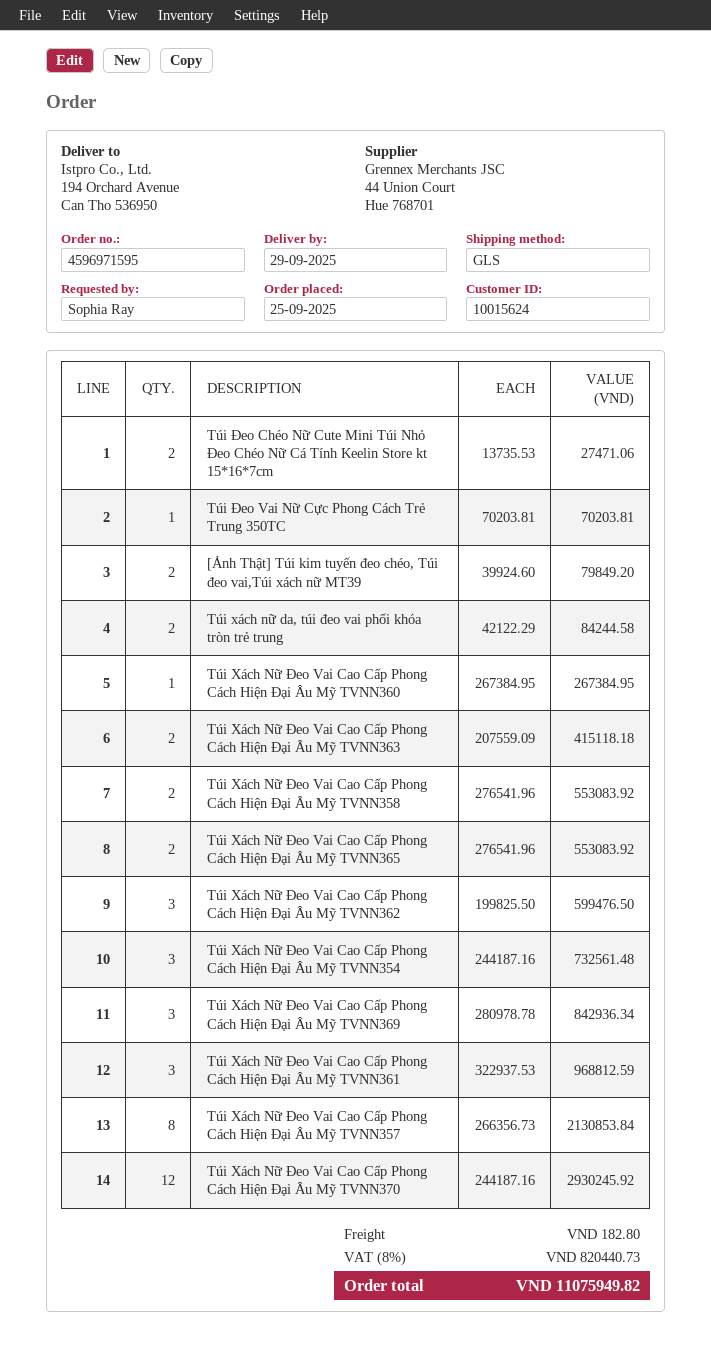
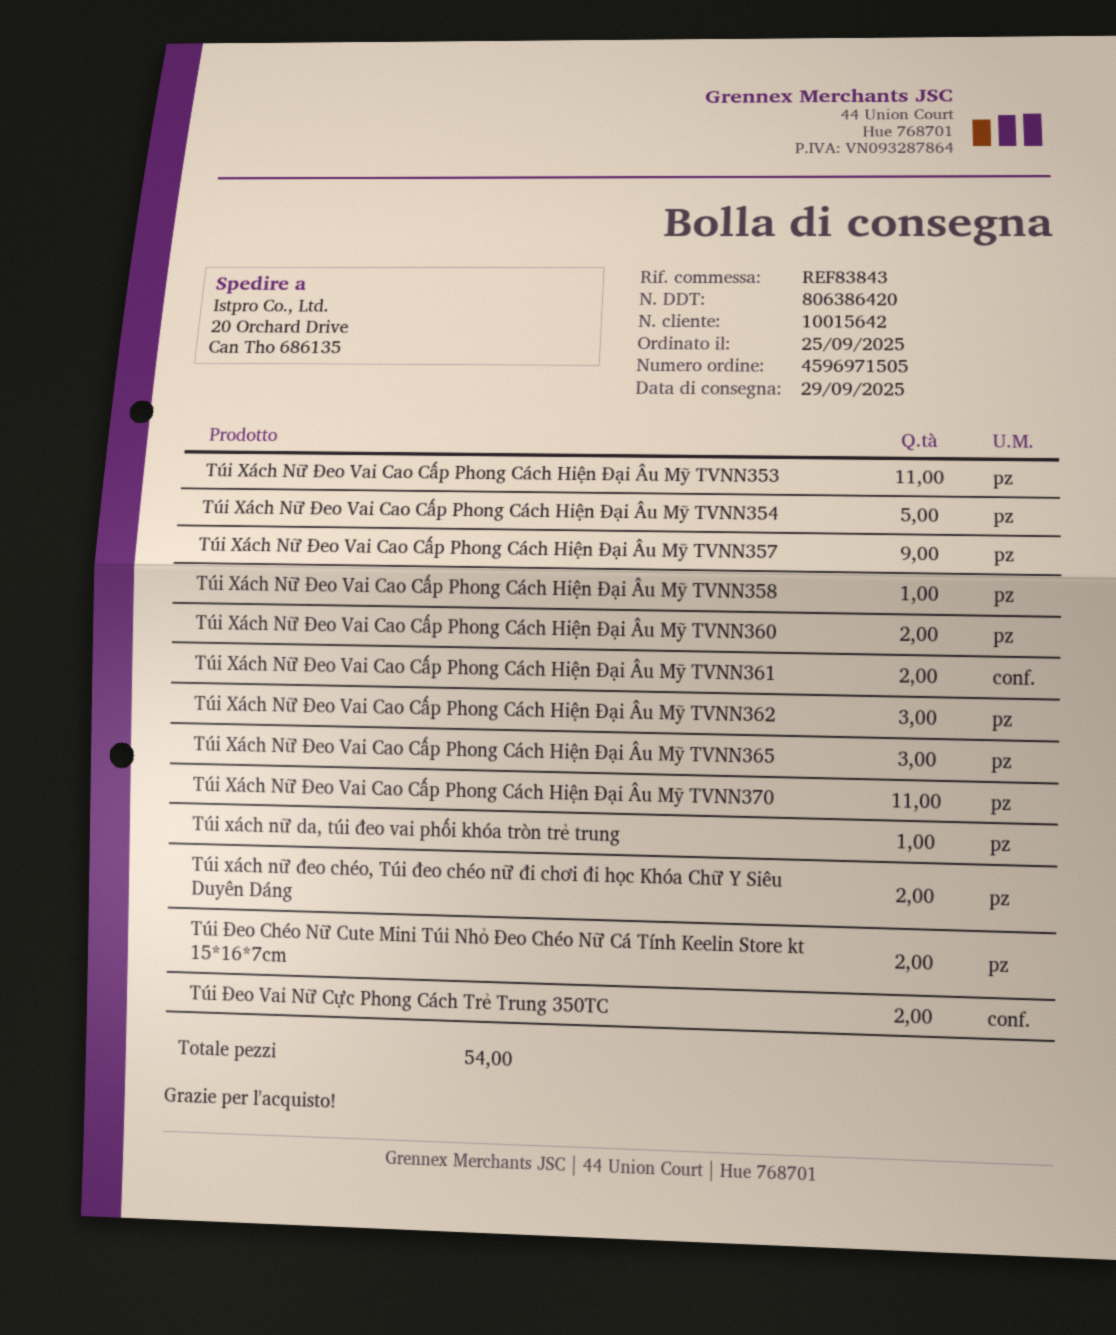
order number: 4596971595 -> 4596971505
customer number: 10015624 -> 10015642
ship to: 194 Orchard Avenue, Can Tho 536950 -> 20 Orchard Drive, Can Tho 686135
Túi Đeo Vai Nữ Cực Phong Cách Trẻ Trung 350TC: 1 -> 2
[Ảnh Thật] Túi kim tuyến đeo chéo, Túi đeo vai,Túi xách nữ MT39: 2 -> none
Túi xách nữ da, túi đeo vai phối khóa tròn trẻ trung: 2 -> 1
Túi Xách Nữ Đeo Vai Cao Cấp Phong Cách Hiện Đại Âu Mỹ TVNN360: 1 -> 2
Túi Xách Nữ Đeo Vai Cao Cấp Phong Cách Hiện Đại Âu Mỹ TVNN363: 2 -> none
Túi Xách Nữ Đeo Vai Cao Cấp Phong Cách Hiện Đại Âu Mỹ TVNN358: 2 -> 1
Túi Xách Nữ Đeo Vai Cao Cấp Phong Cách Hiện Đại Âu Mỹ TVNN365: 2 -> 3
Túi Xách Nữ Đeo Vai Cao Cấp Phong Cách Hiện Đại Âu Mỹ TVNN354: 3 -> 5
Túi Xách Nữ Đeo Vai Cao Cấp Phong Cách Hiện Đại Âu Mỹ TVNN369: 3 -> none
Túi Xách Nữ Đeo Vai Cao Cấp Phong Cách Hiện Đại Âu Mỹ TVNN361: 3 -> 2
Túi Xách Nữ Đeo Vai Cao Cấp Phong Cách Hiện Đại Âu Mỹ TVNN357: 8 -> 9
Túi Xách Nữ Đeo Vai Cao Cấp Phong Cách Hiện Đại Âu Mỹ TVNN370: 12 -> 11
Túi Xách Nữ Đeo Vai Cao Cấp Phong Cách Hiện Đại Âu Mỹ TVNN353: none -> 11
Túi xách nữ đeo chéo, Túi đeo chéo nữ đi chơi đi học Khóa Chữ Y Siêu Duyên Dáng: none -> 2

